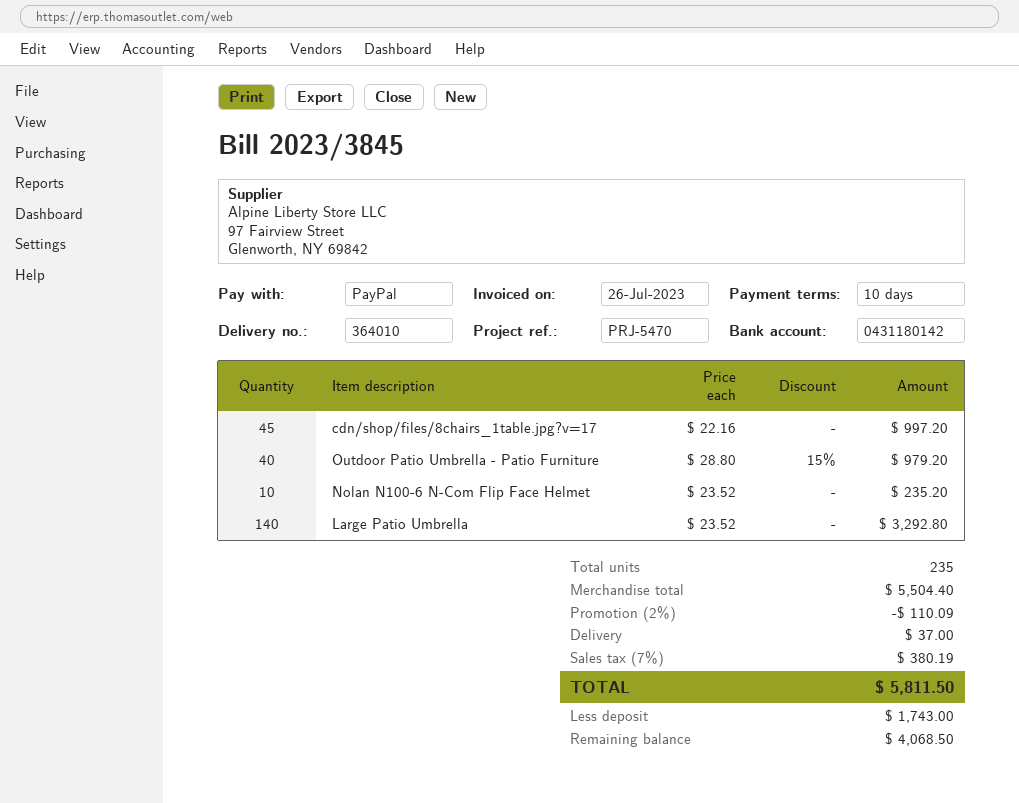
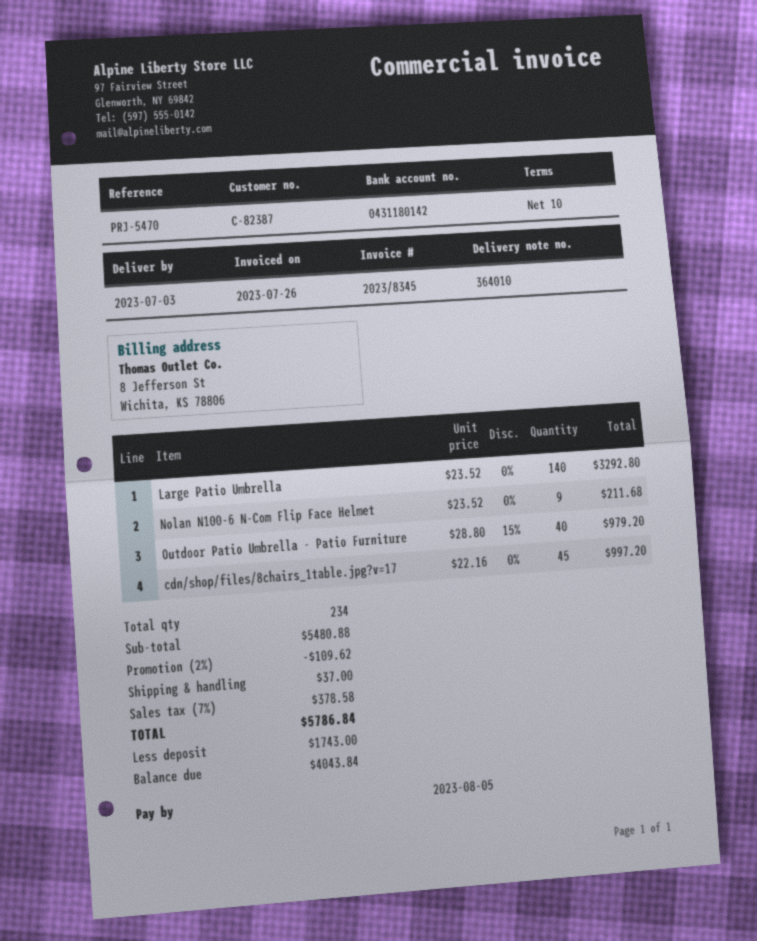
invoice number: 2023/3845 -> 2023/8345
Nolan N100-6 N-Com Flip Face Helmet: 10 x 23.52 = 235.20 -> 9 x 23.52 = 211.68
total quantity: 235 -> 234
subtotal: 5504.40 -> 5480.88
discount: 2% = 110.09 -> 2% = 109.62
tax: 7% = 380.19 -> 7% = 378.58
total: 5811.50 -> 5786.84
balance: 4068.50 -> 4043.84

